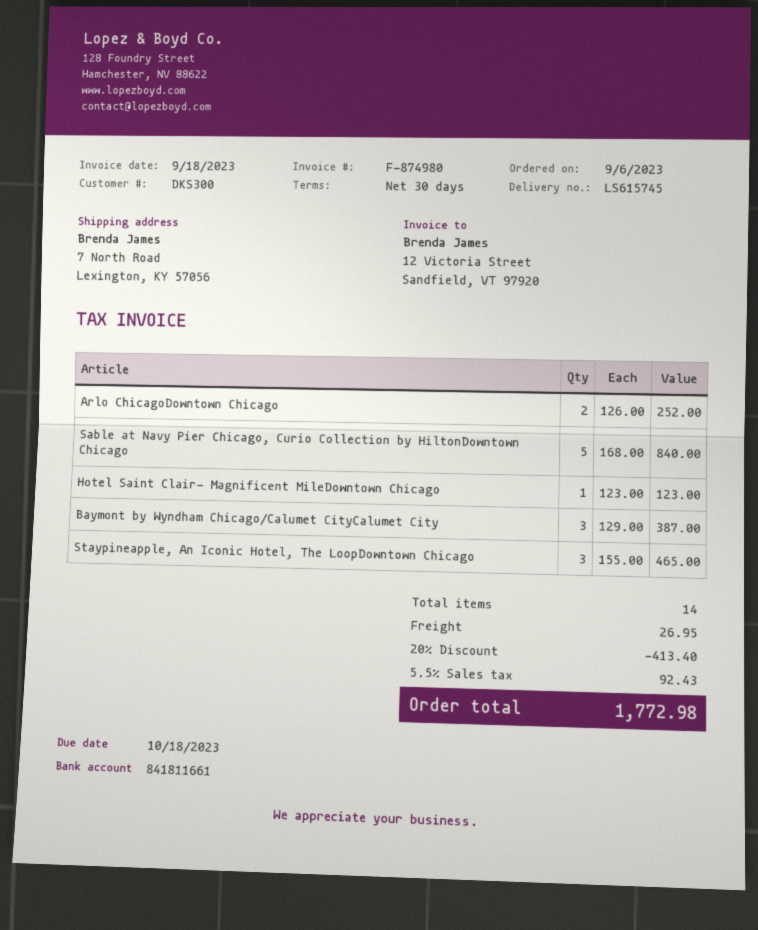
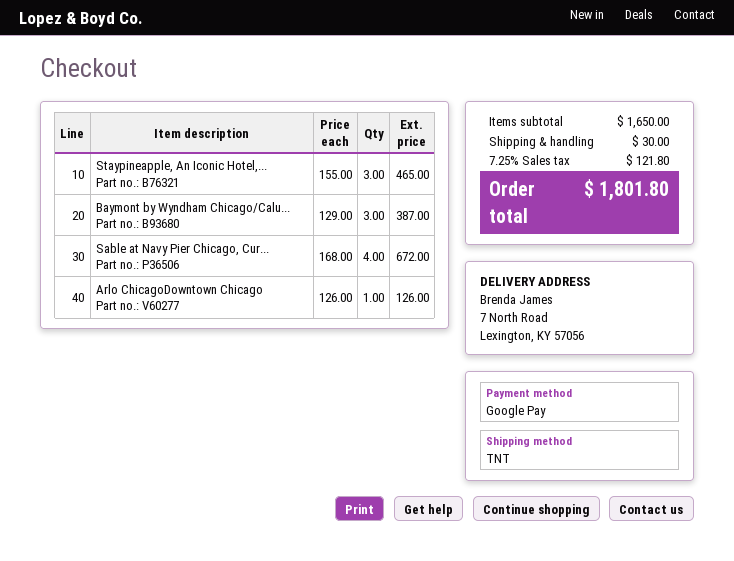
Arlo ChicagoDowntown Chicago: 2 x 126.00 = 252.00 -> 1 x 126.00 = 126.00
Sable at Navy Pier Chicago, Curio Collection by HiltonDowntown Chicago: 5 x 168.00 = 840.00 -> 4 x 168.00 = 672.00
Hotel Saint Clair- Magnificent MileDowntown Chicago: 1 x 123.00 = 123.00 -> none
discount: 20% = 413.40 -> none
shipping: 26.95 -> 30.00
tax: 5.5% = 92.43 -> 7.25% = 121.80
total: 1772.98 -> 1801.80

